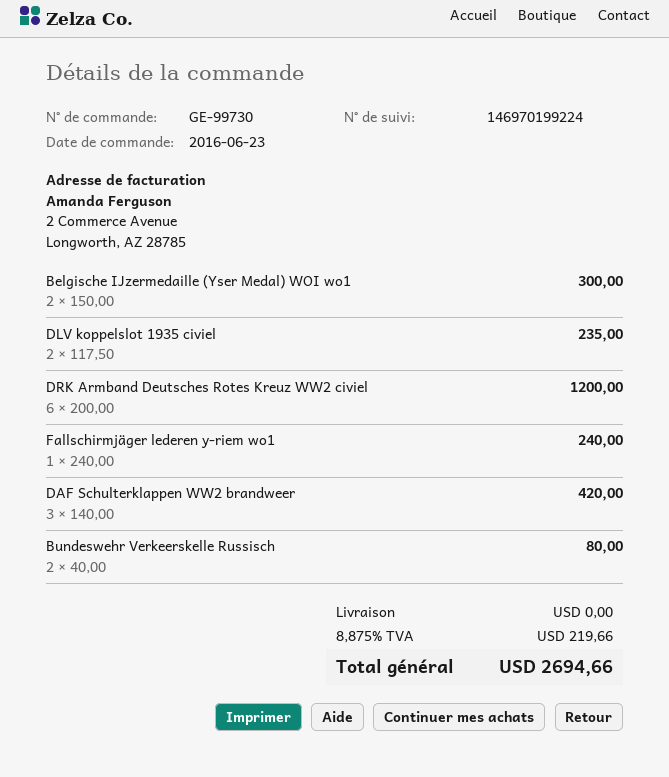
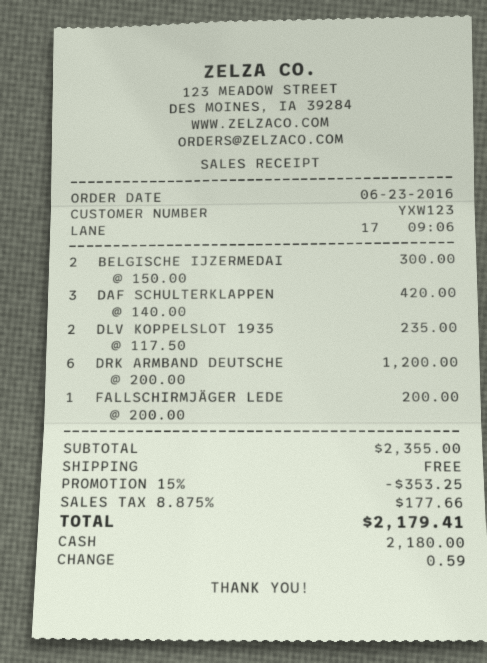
Fallschirmjäger lederen y-riem wo1: 1 x 240.00 = 240.00 -> 1 x 200.00 = 200.00
Bundeswehr Verkeerskelle Russisch: 2 x 40.00 = 80.00 -> none
discount: none -> 15% = 353.25
tax: 8.875% = 219.66 -> 8.875% = 177.66
total: 2694.66 -> 2179.41

